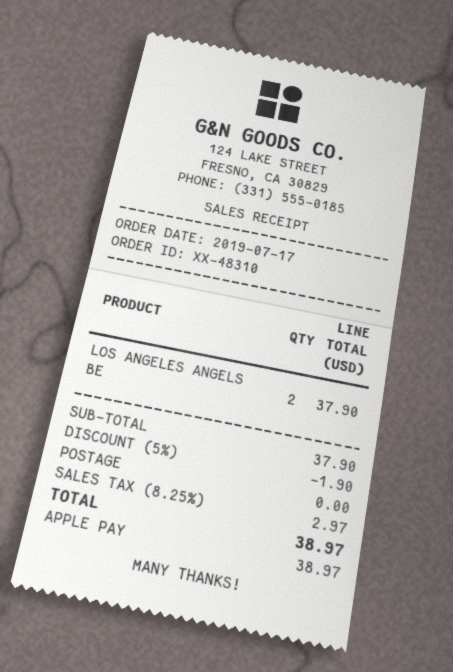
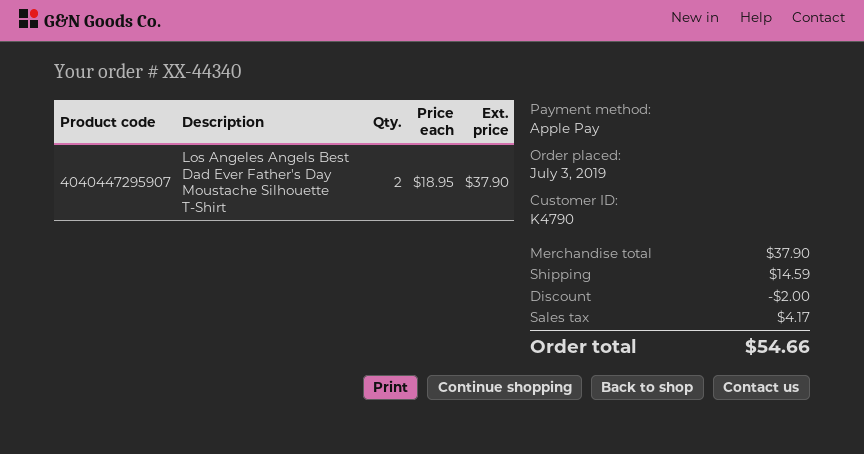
order number: XX-48310 -> XX-44340
order date: 2019-07-17 -> 2019-07-03
discount: 1.90 -> 2.00
shipping: 0.00 -> 14.59
tax: 2.97 -> 4.17
total: 38.97 -> 54.66

